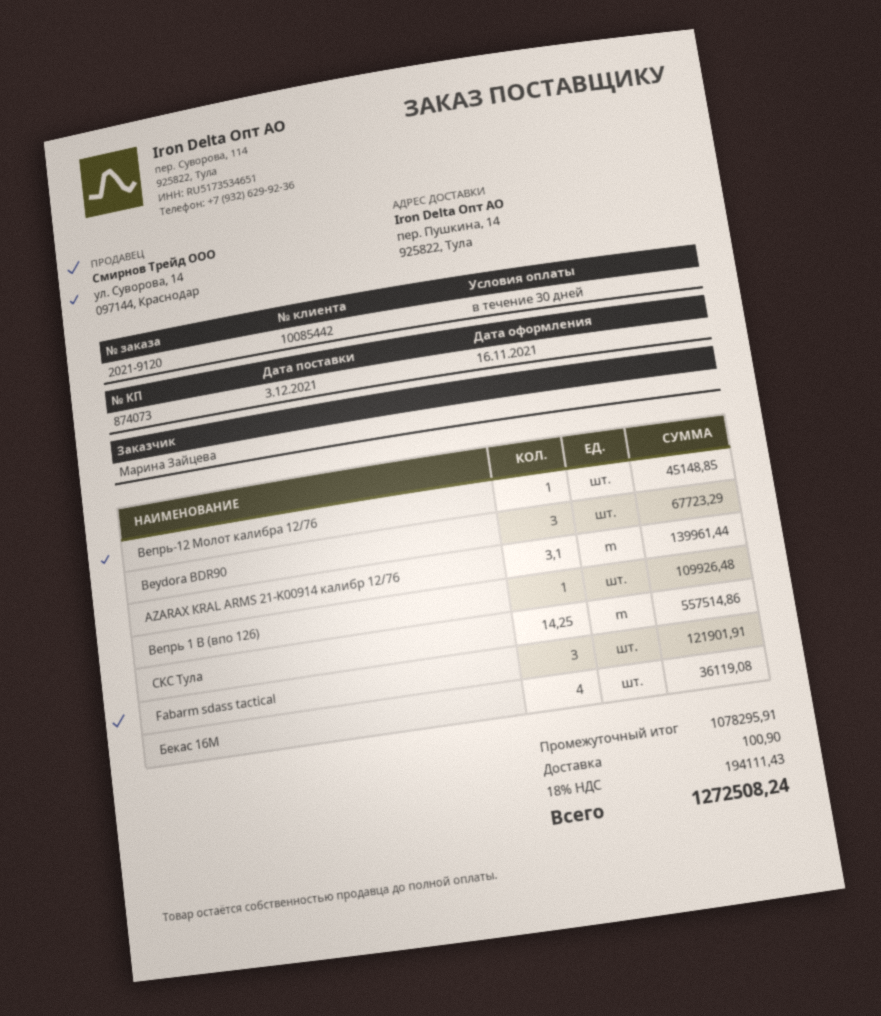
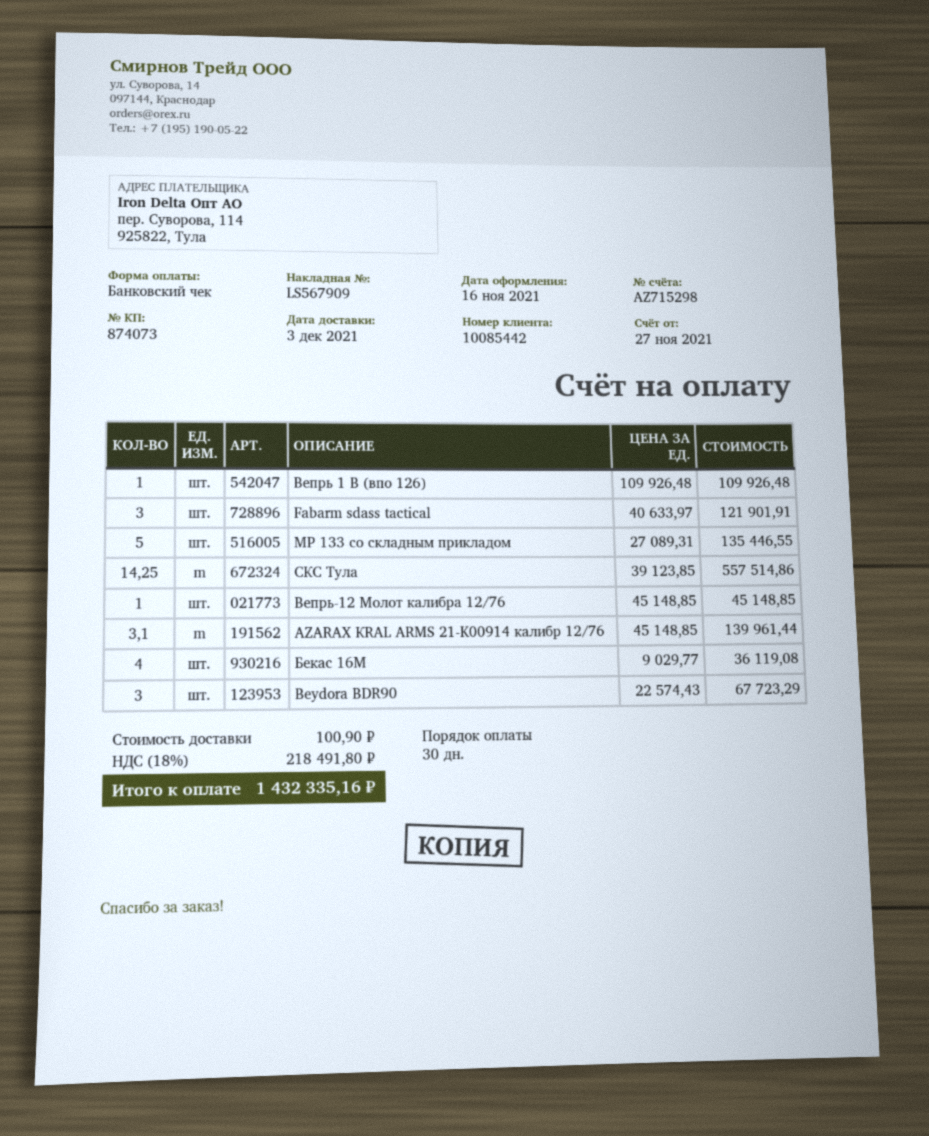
МР 133 со складным прикладом: none -> 5 for 135446.55
tax: 18% = 194111.43 -> 18% = 218491.80
total: 1272508.24 -> 1432335.16

